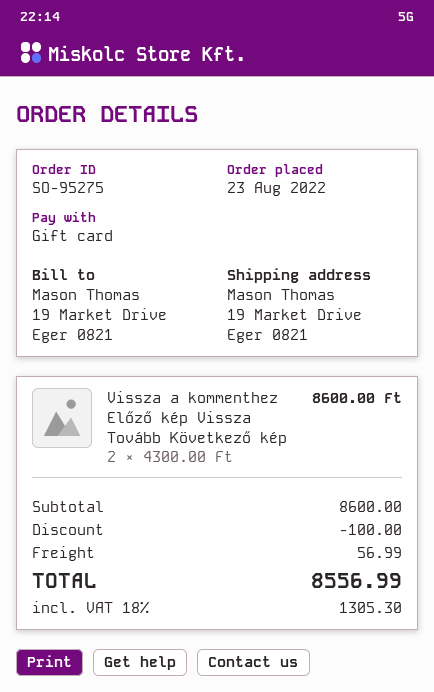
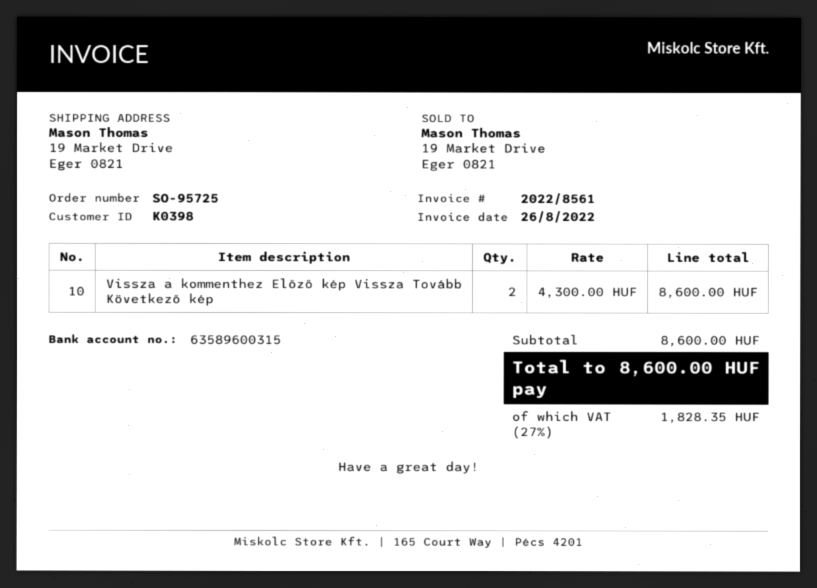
order number: SO-95275 -> SO-95725
discount: 100.00 -> none
shipping: 56.99 -> none
tax: 18% = 1305.30 -> 27% = 1828.35
total: 8556.99 -> 8600.00

